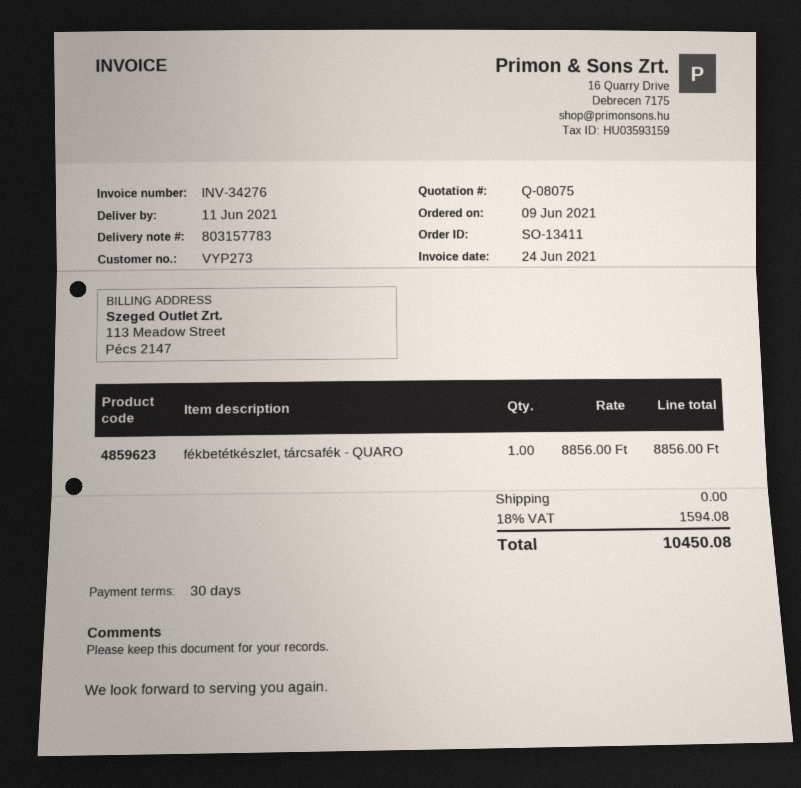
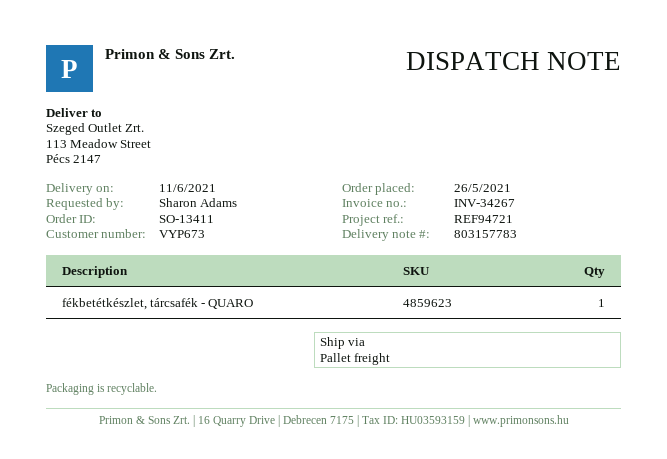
order date: 2021-06-09 -> 2021-05-26
invoice number: INV-34276 -> INV-34267
customer number: VYP273 -> VYP673

